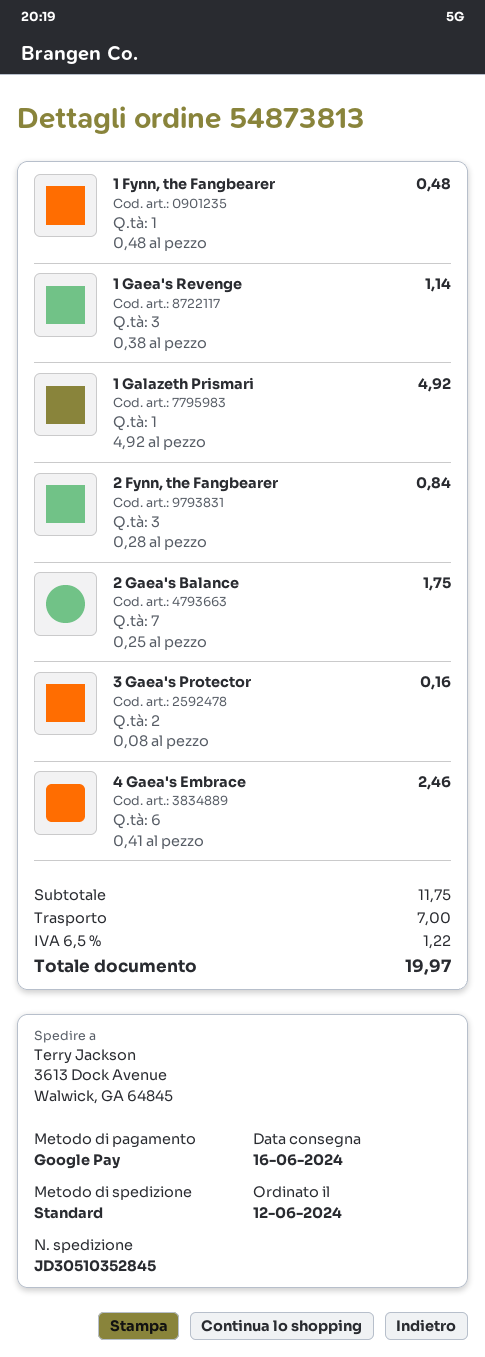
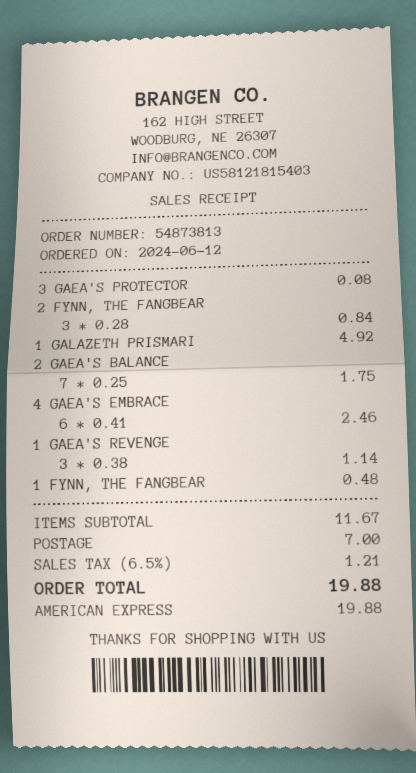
payment method: Google Pay -> American Express
3 Gaea's Protector: 2 x 0.08 = 0.16 -> 1 x 0.08 = 0.08
subtotal: 11.75 -> 11.67
tax: 6.5% = 1.22 -> 6.5% = 1.21
total: 19.97 -> 19.88

